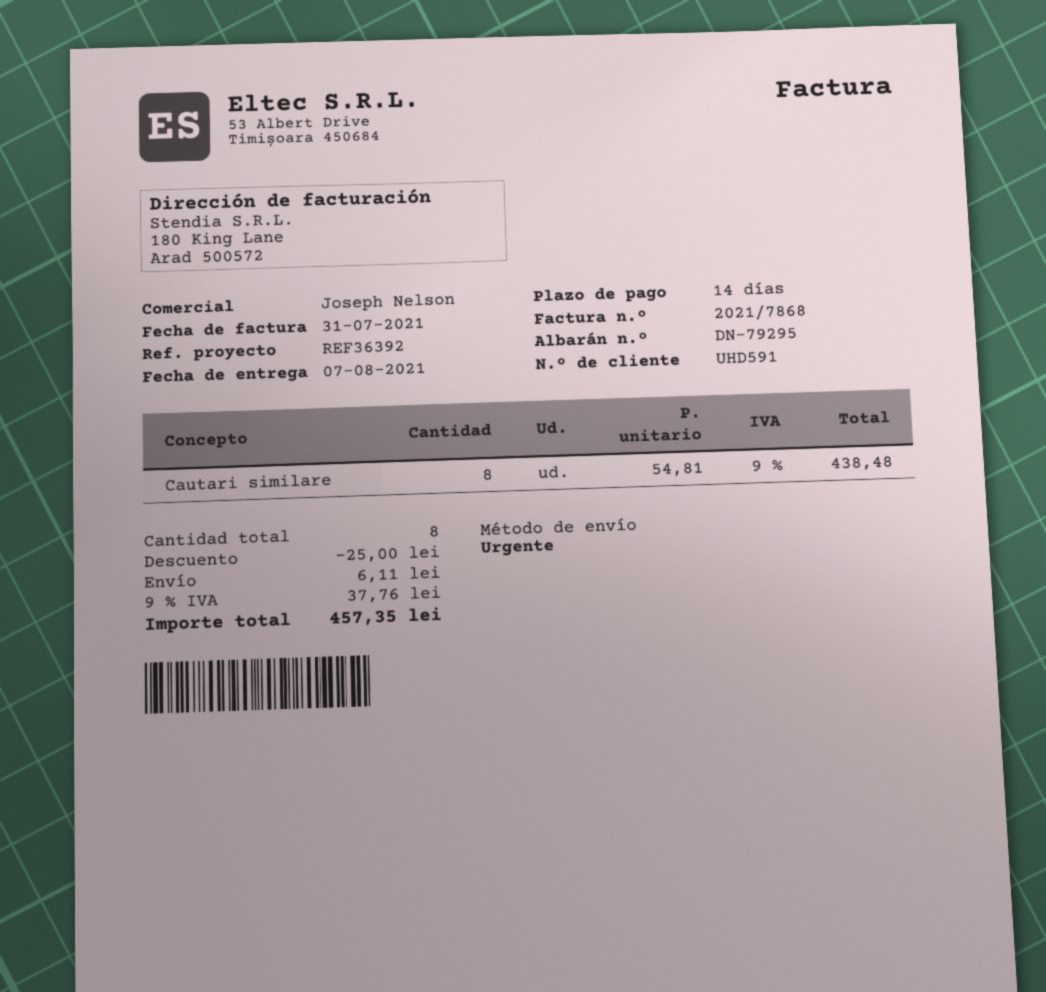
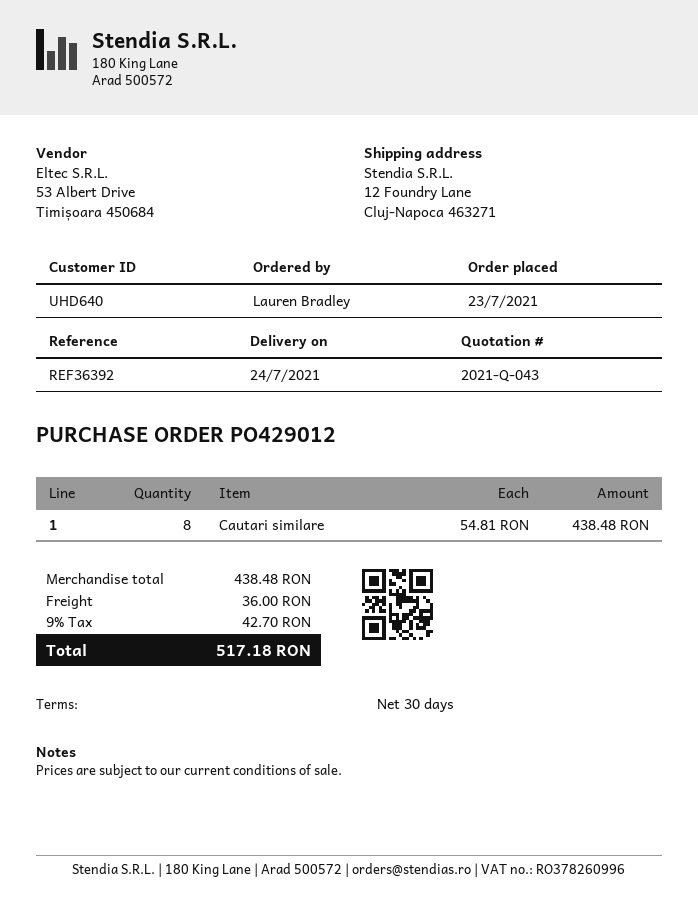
delivery date: 2021-08-07 -> 2021-07-24
payment terms: 14 days -> 30 days
customer number: UHD591 -> UHD640
discount: 25.00 -> none
shipping: 6.11 -> 36.00
tax: 9% = 37.76 -> 9% = 42.70
total: 457.35 -> 517.18

